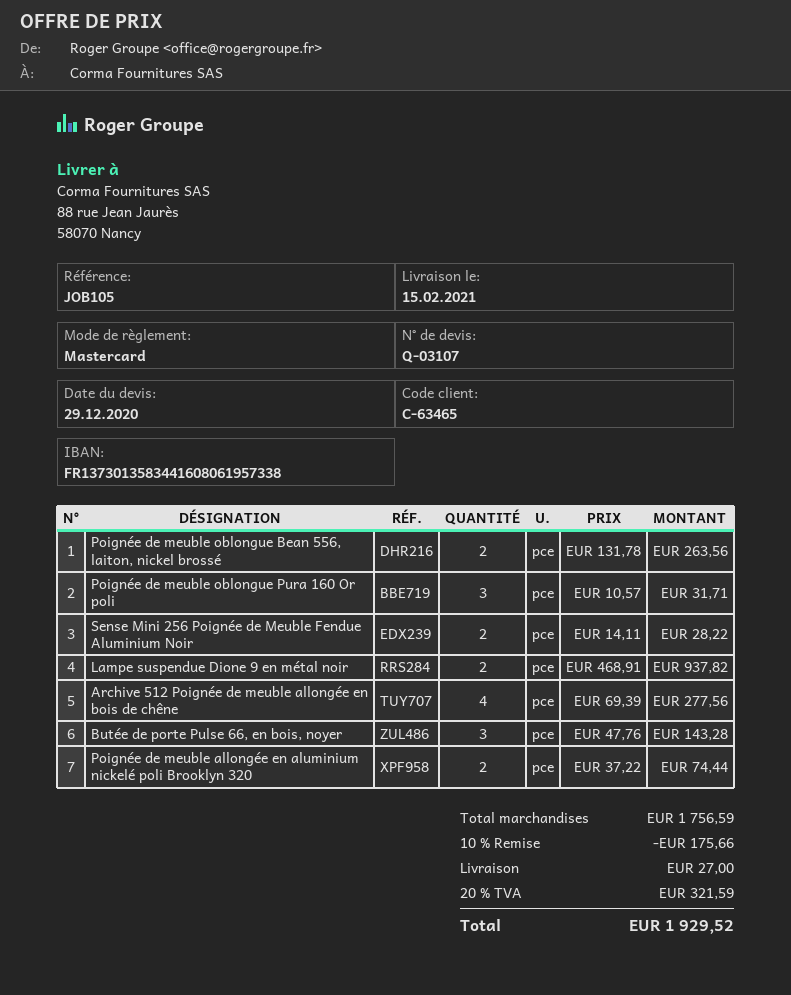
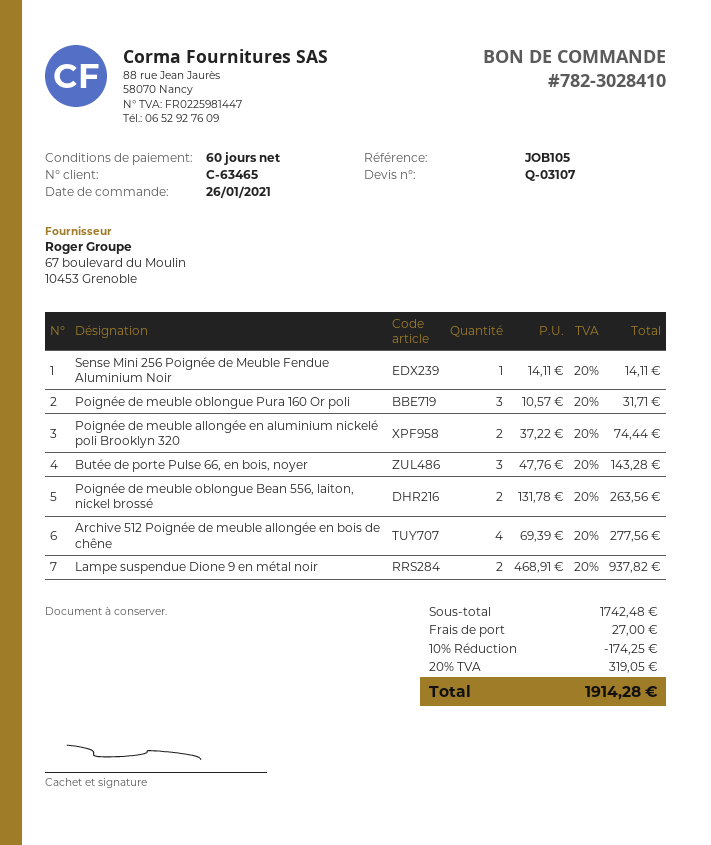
Sense Mini 256 Poignée de Meuble Fendue Aluminium Noir: 2 x 14.11 = 28.22 -> 1 x 14.11 = 14.11
subtotal: 1756.59 -> 1742.48
discount: 10% = 175.66 -> 10% = 174.25
tax: 20% = 321.59 -> 20% = 319.05
total: 1929.52 -> 1914.28

